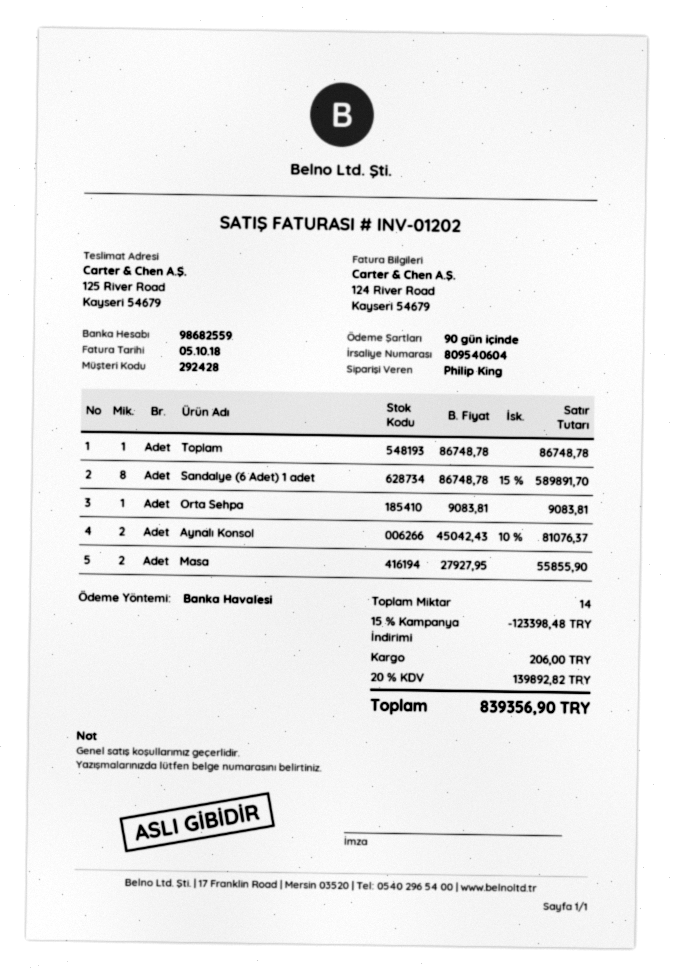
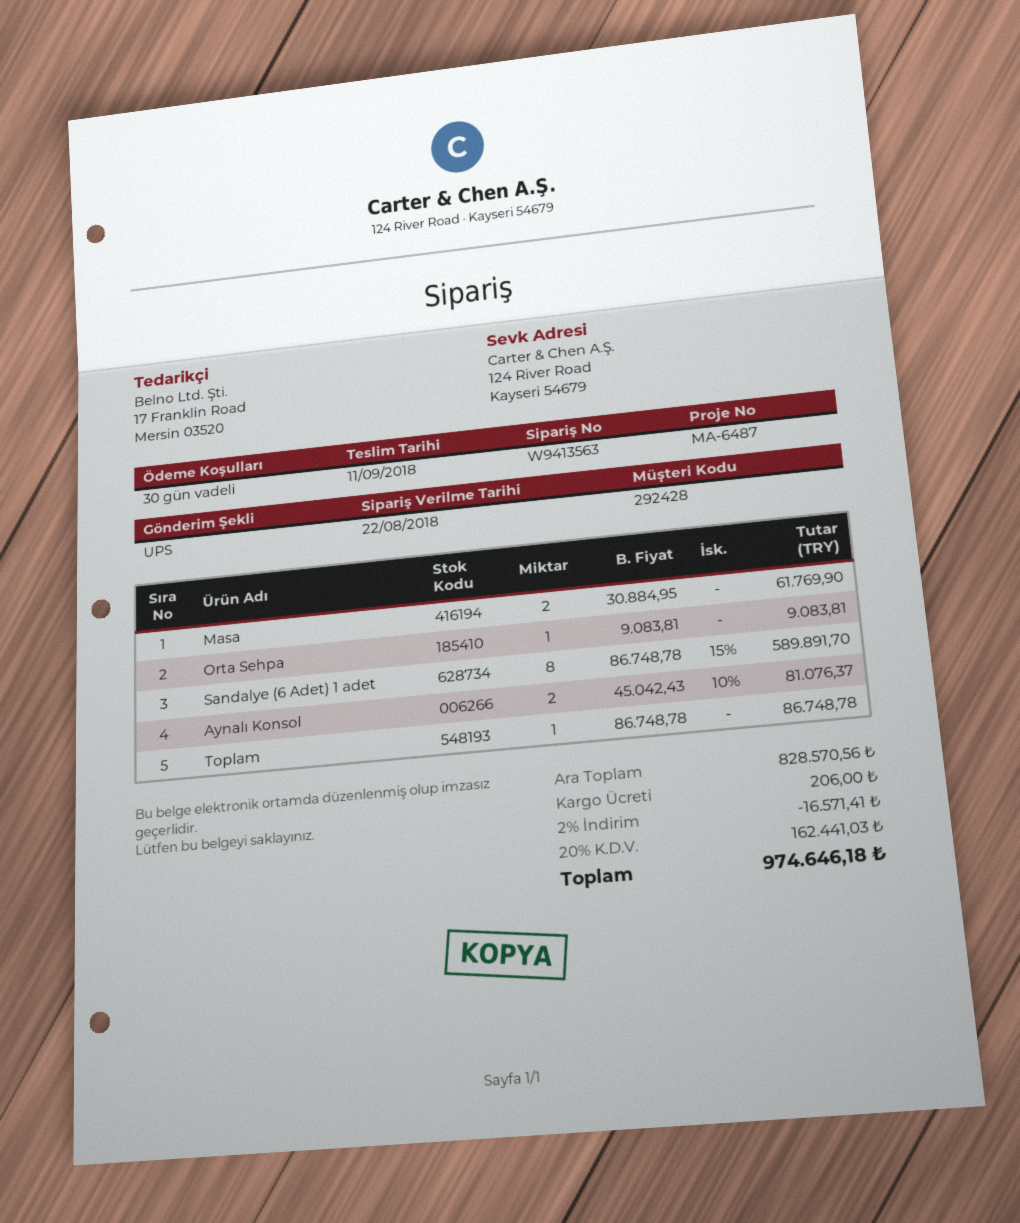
payment terms: 90 days -> 30 days
ship to: 125 River Road, Kayseri 54679 -> 124 River Road, Kayseri 54679
Masa: 2 x 27927.95 = 55855.90 -> 2 x 30884.95 = 61769.90
discount: 15% = 123398.48 -> 2% = 16571.41
tax: 20% = 139892.82 -> 20% = 162441.03
total: 839356.90 -> 974646.18

